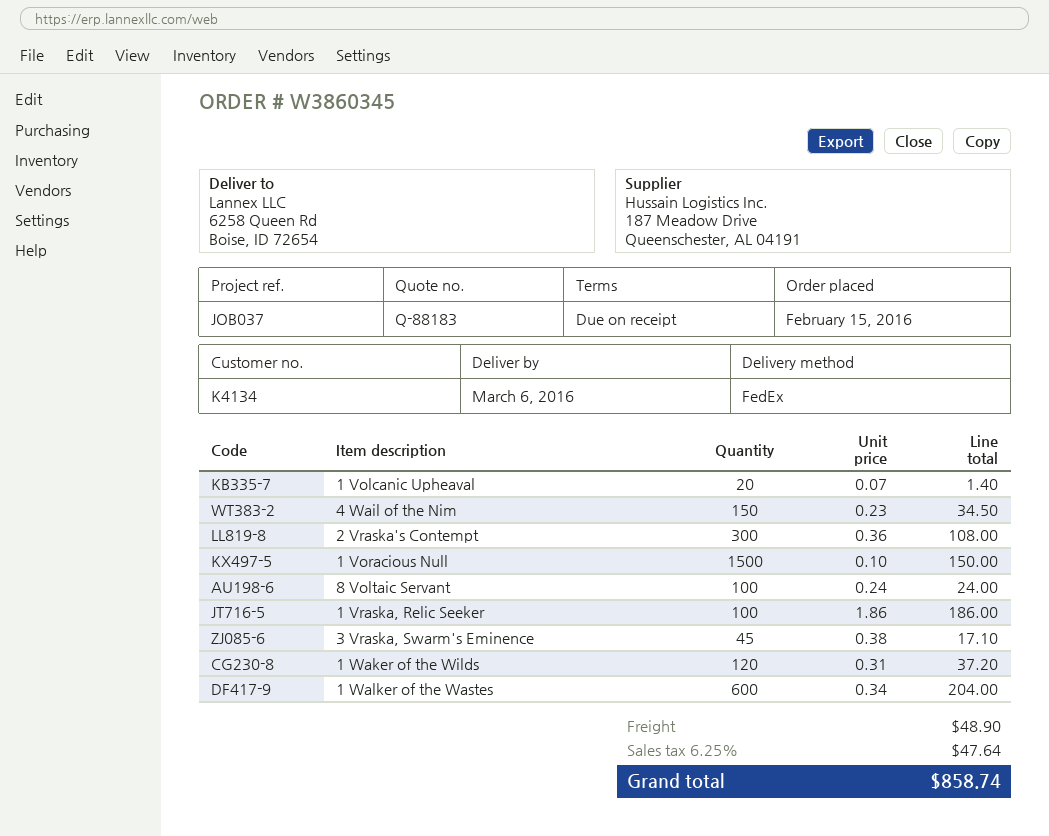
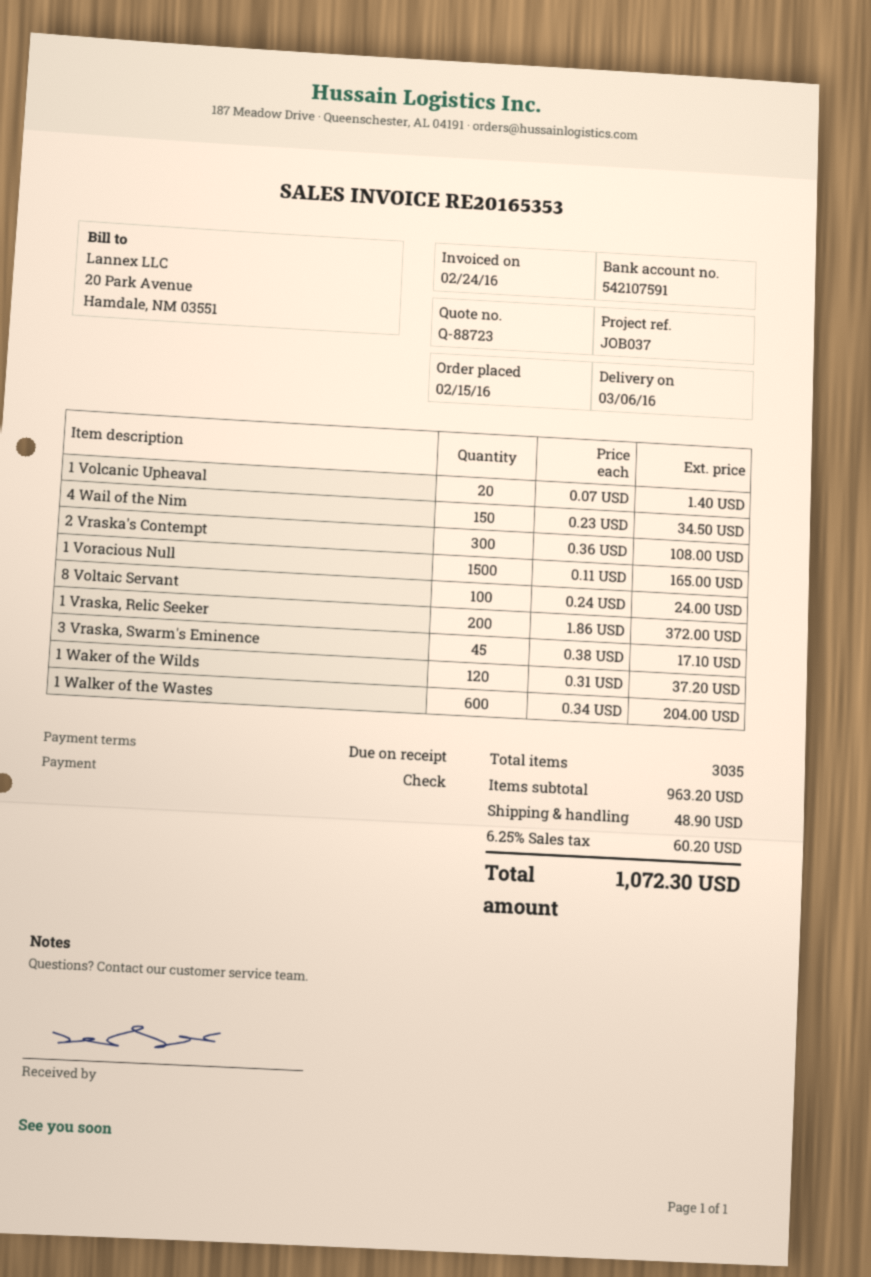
quote number: Q-88183 -> Q-88723
1 Voracious Null: 1500 x 0.10 = 150.00 -> 1500 x 0.11 = 165.00
1 Vraska, Relic Seeker: 100 x 1.86 = 186.00 -> 200 x 1.86 = 372.00
tax: 6.25% = 47.64 -> 6.25% = 60.20
total: 858.74 -> 1072.30

